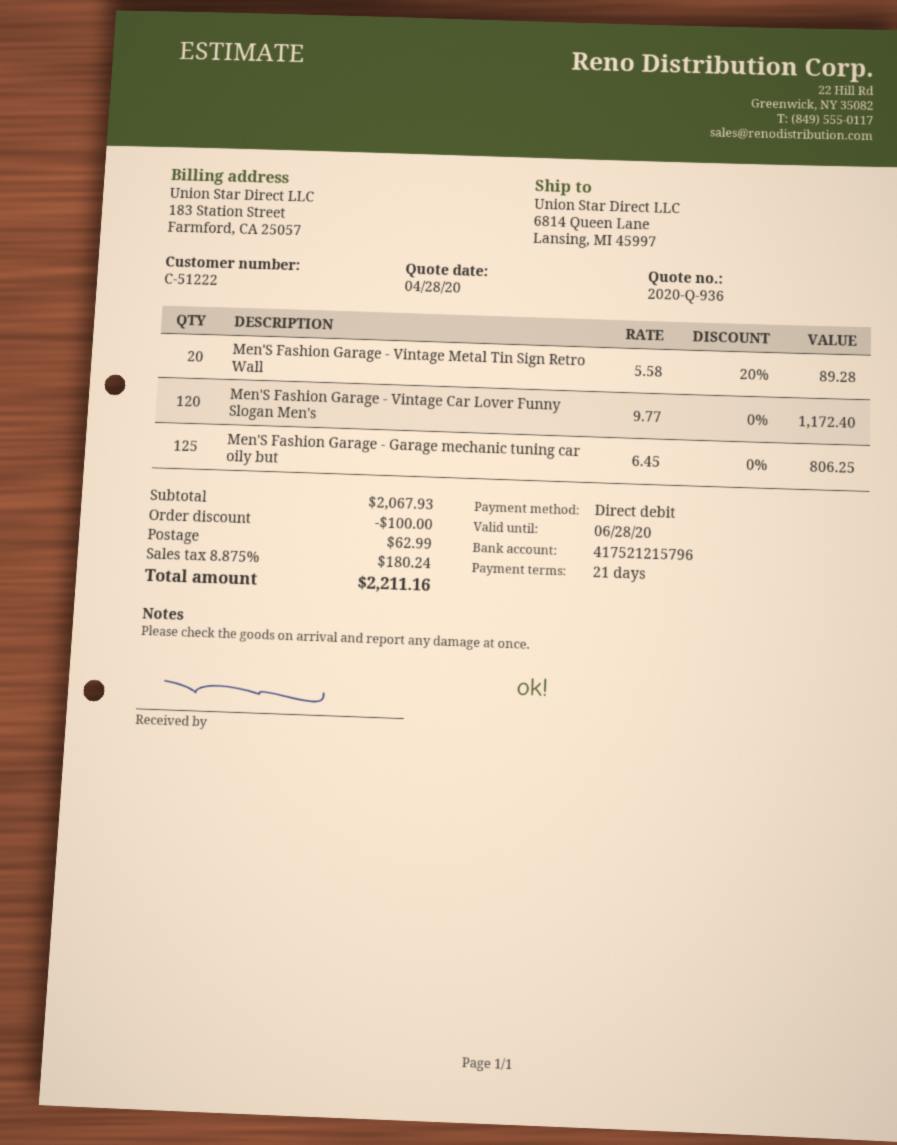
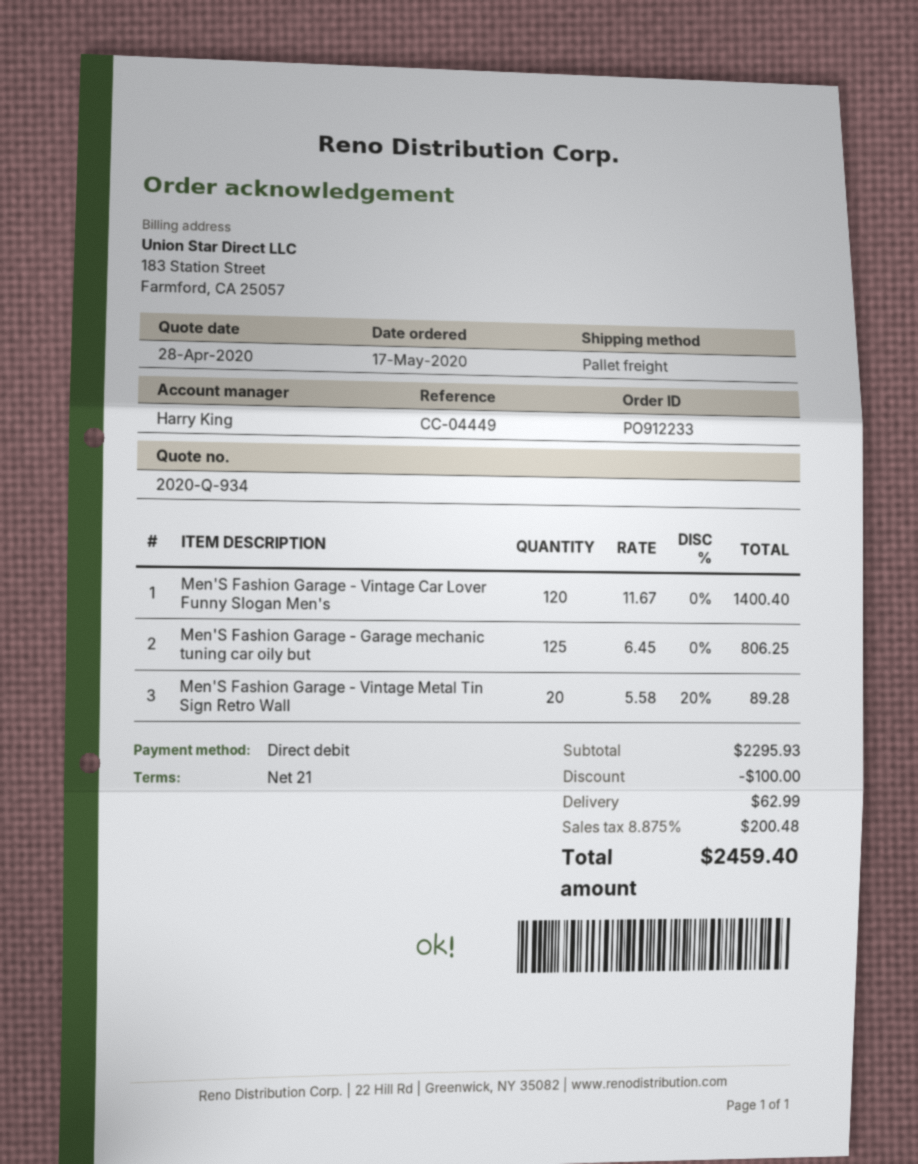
quote number: 2020-Q-936 -> 2020-Q-934
Men'S Fashion Garage - Vintage Car Lover Funny Slogan Men's: 120 x 9.77 = 1172.40 -> 120 x 11.67 = 1400.40
subtotal: 2067.93 -> 2295.93
tax: 8.875% = 180.24 -> 8.875% = 200.48
total: 2211.16 -> 2459.40

